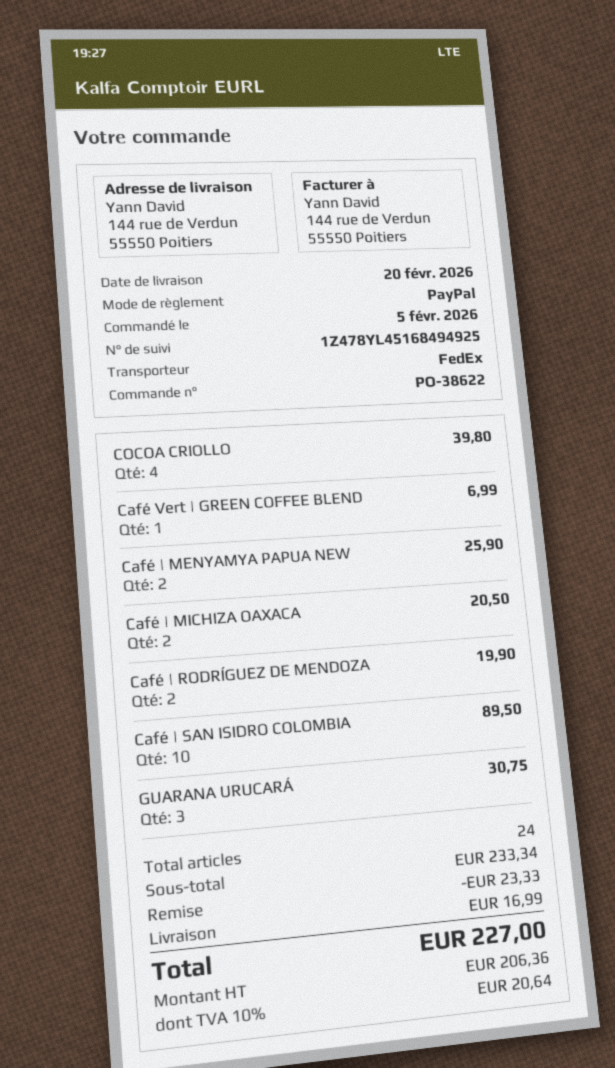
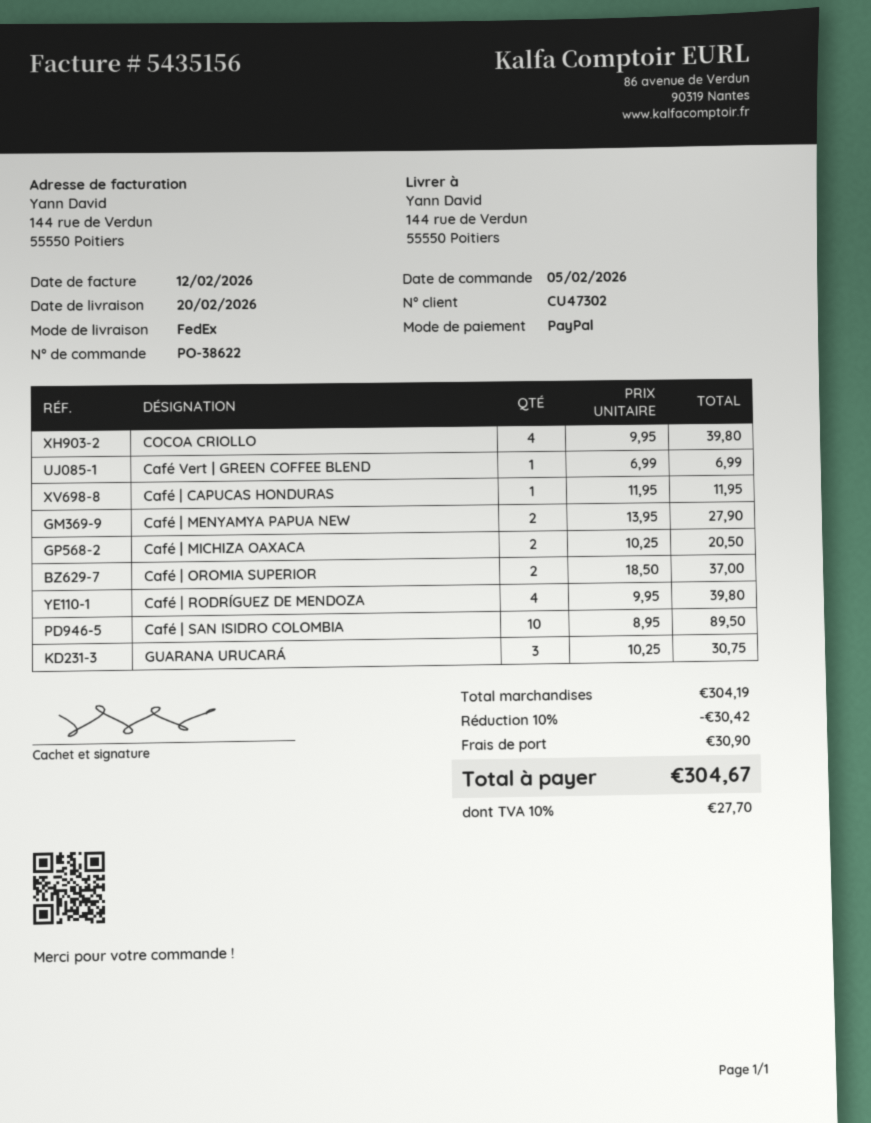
Café | MENYAMYA PAPUA NEW: 2 for 25.90 -> 2 for 27.90
Café | RODRÍGUEZ DE MENDOZA: 2 for 19.90 -> 4 for 39.80
Café | CAPUCAS HONDURAS: none -> 1 for 11.95
Café | OROMIA SUPERIOR: none -> 2 for 37.00
subtotal: 233.34 -> 304.19
discount: 23.33 -> 30.42
shipping: 16.99 -> 30.90
tax: 10% = 20.64 -> 10% = 27.70
total: 227.00 -> 304.67

